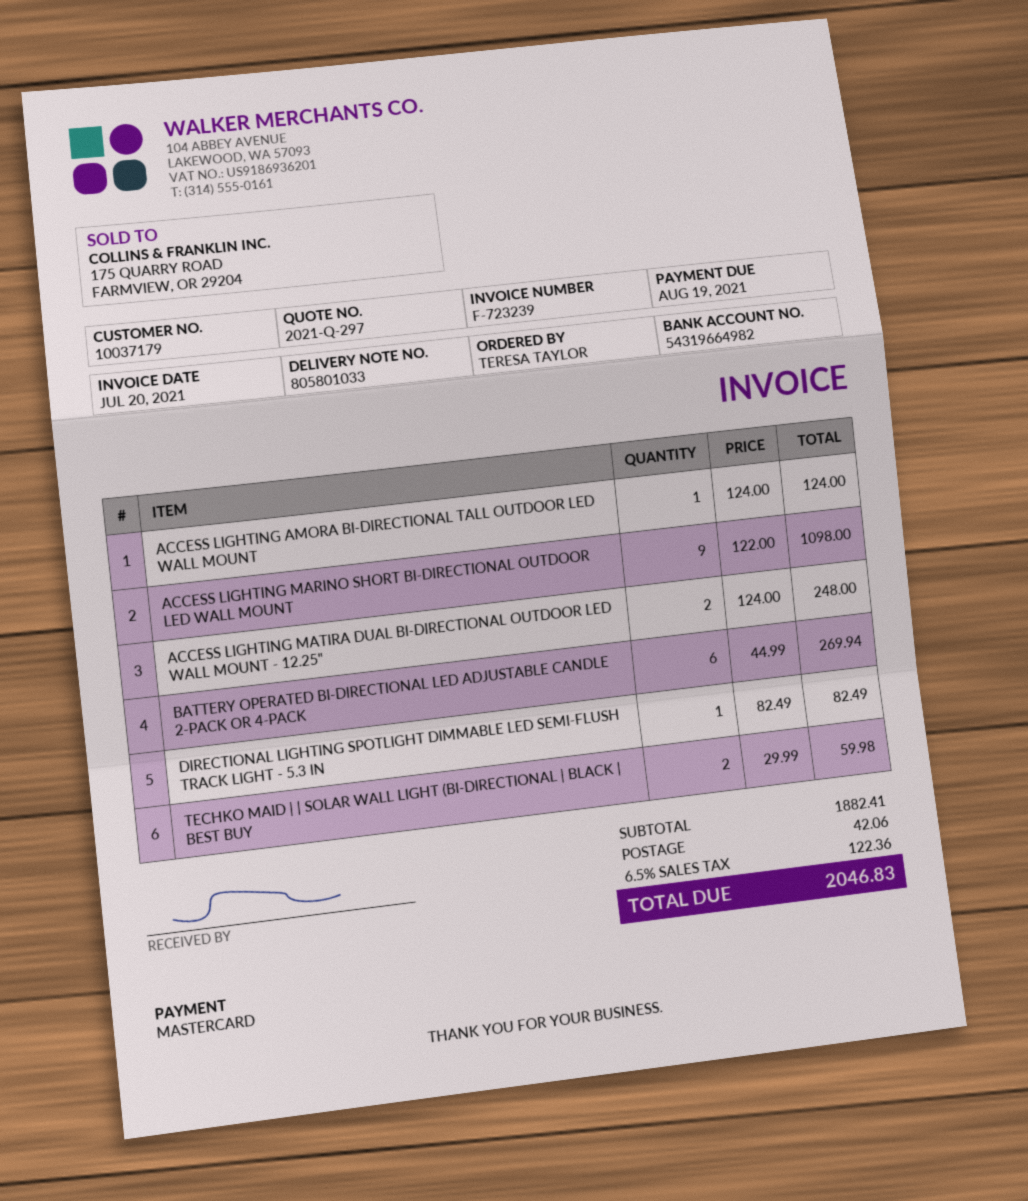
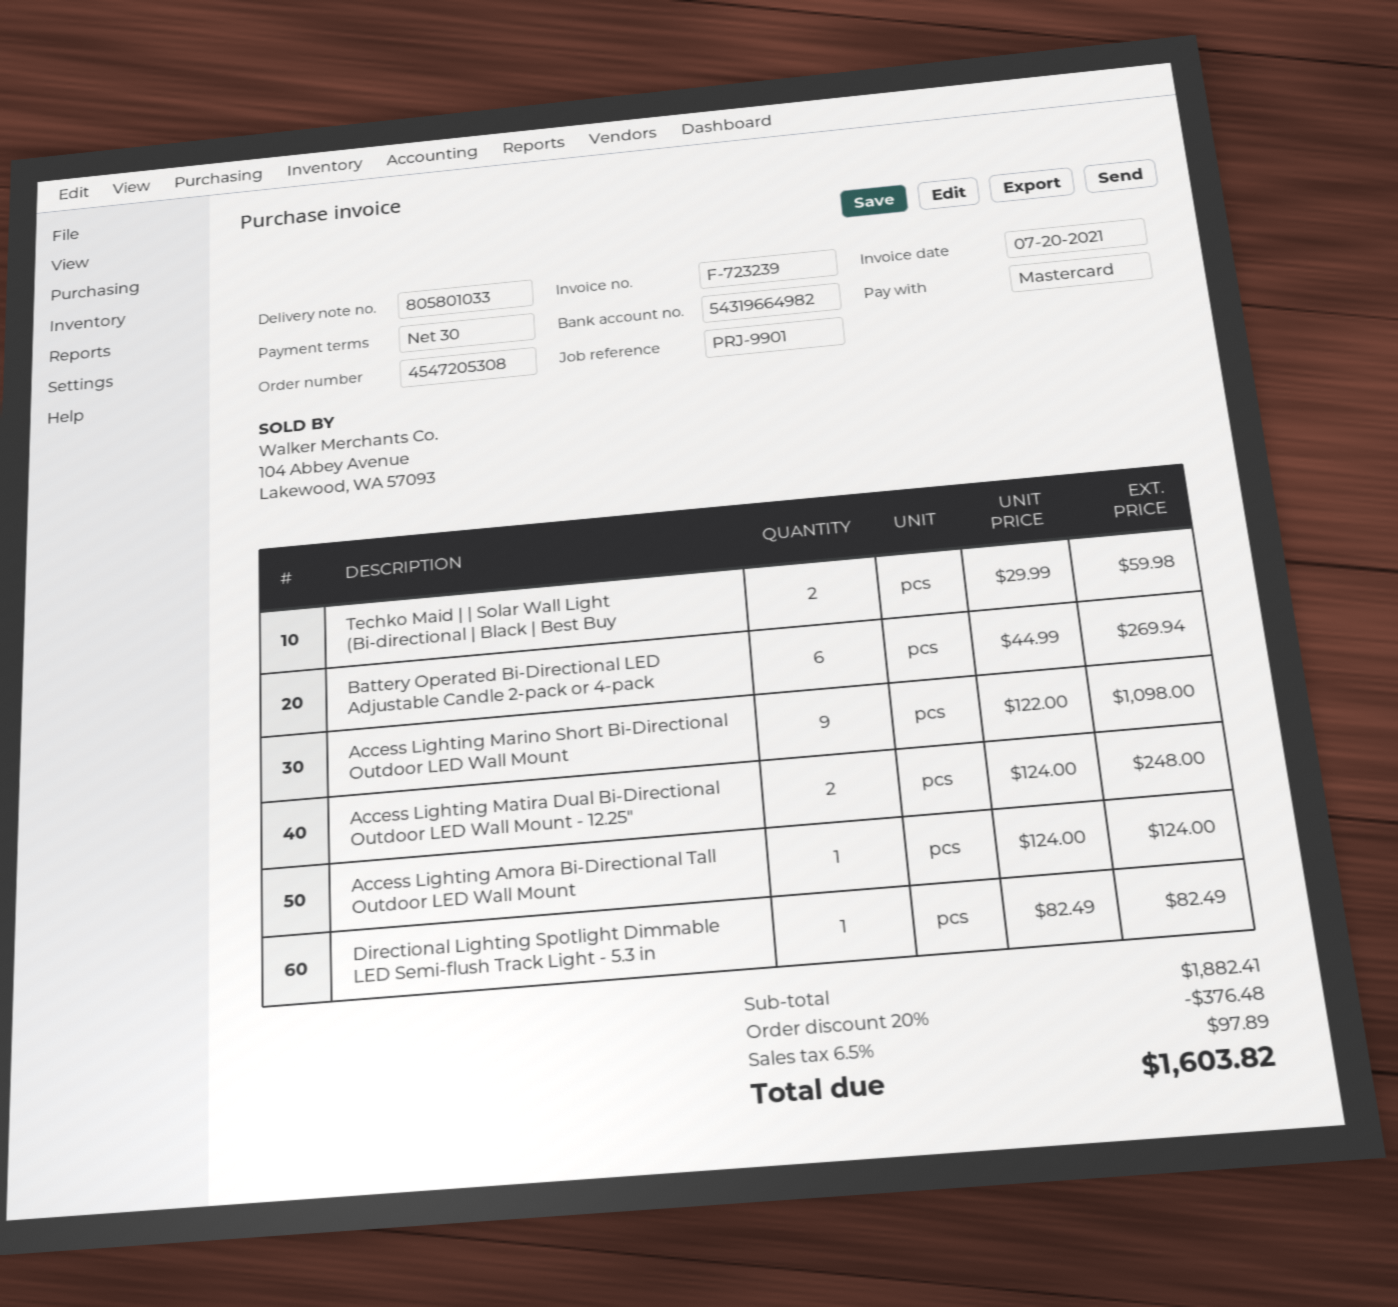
discount: none -> 20% = 376.48
shipping: 42.06 -> none
tax: 6.5% = 122.36 -> 6.5% = 97.89
total: 2046.83 -> 1603.82

